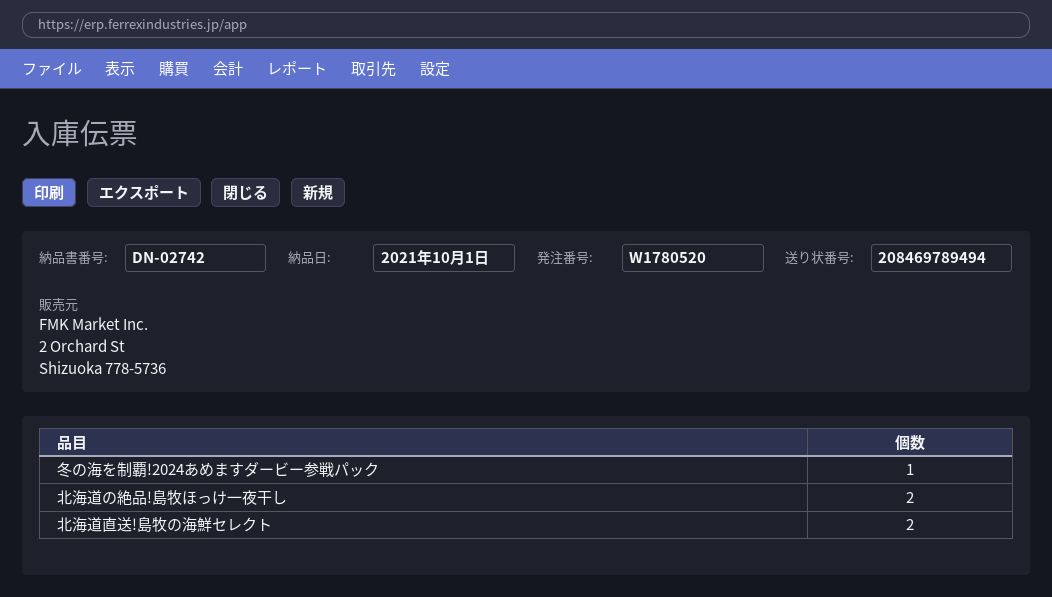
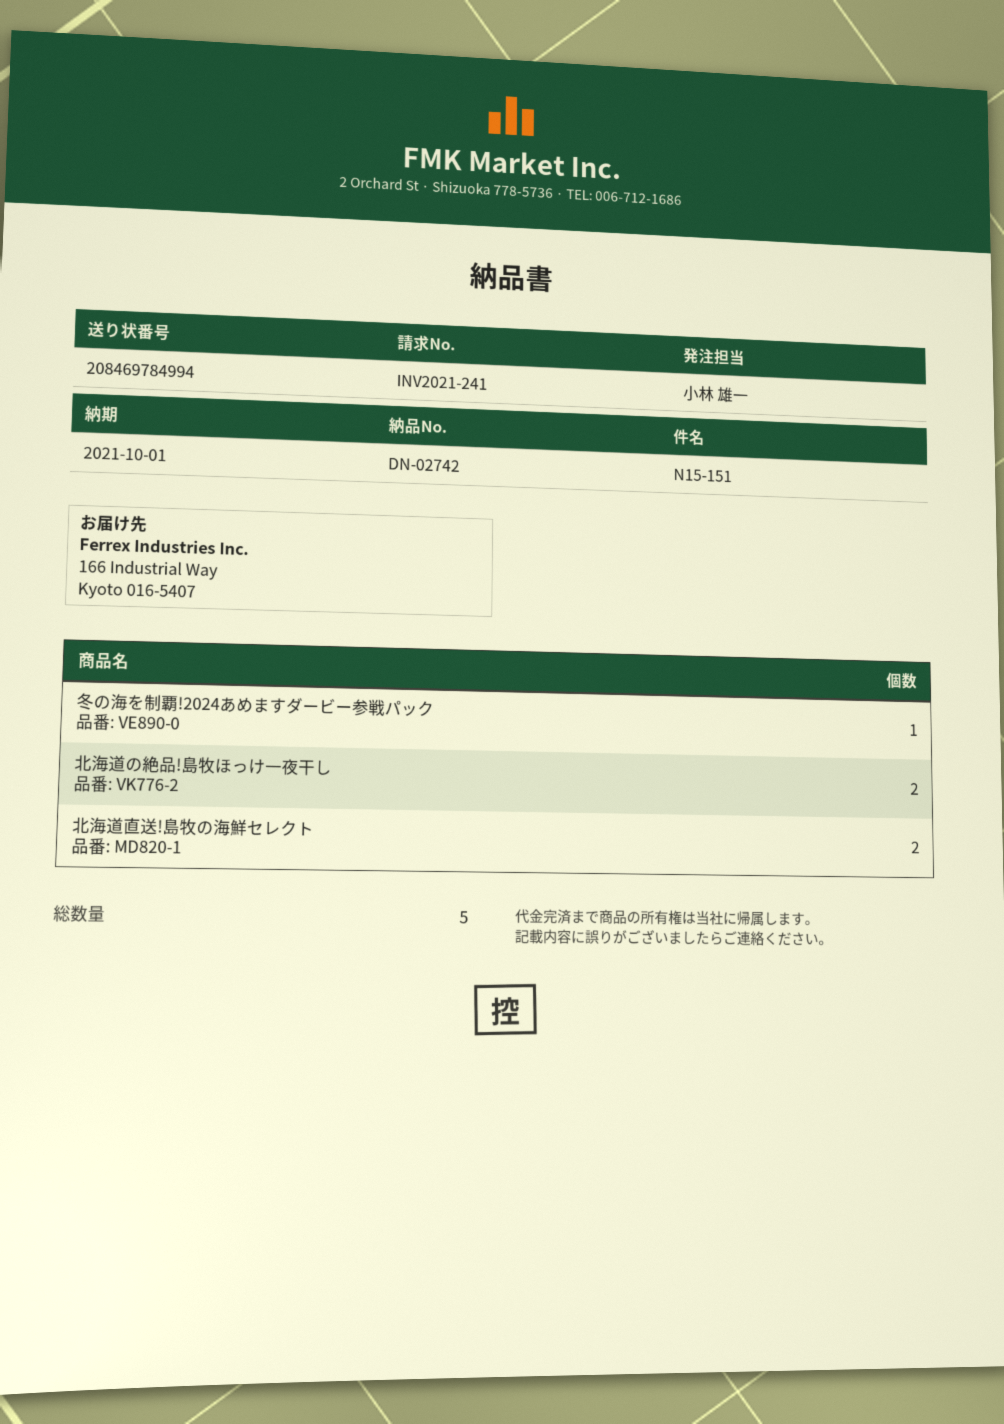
tracking number: 208469789494 -> 208469784994

